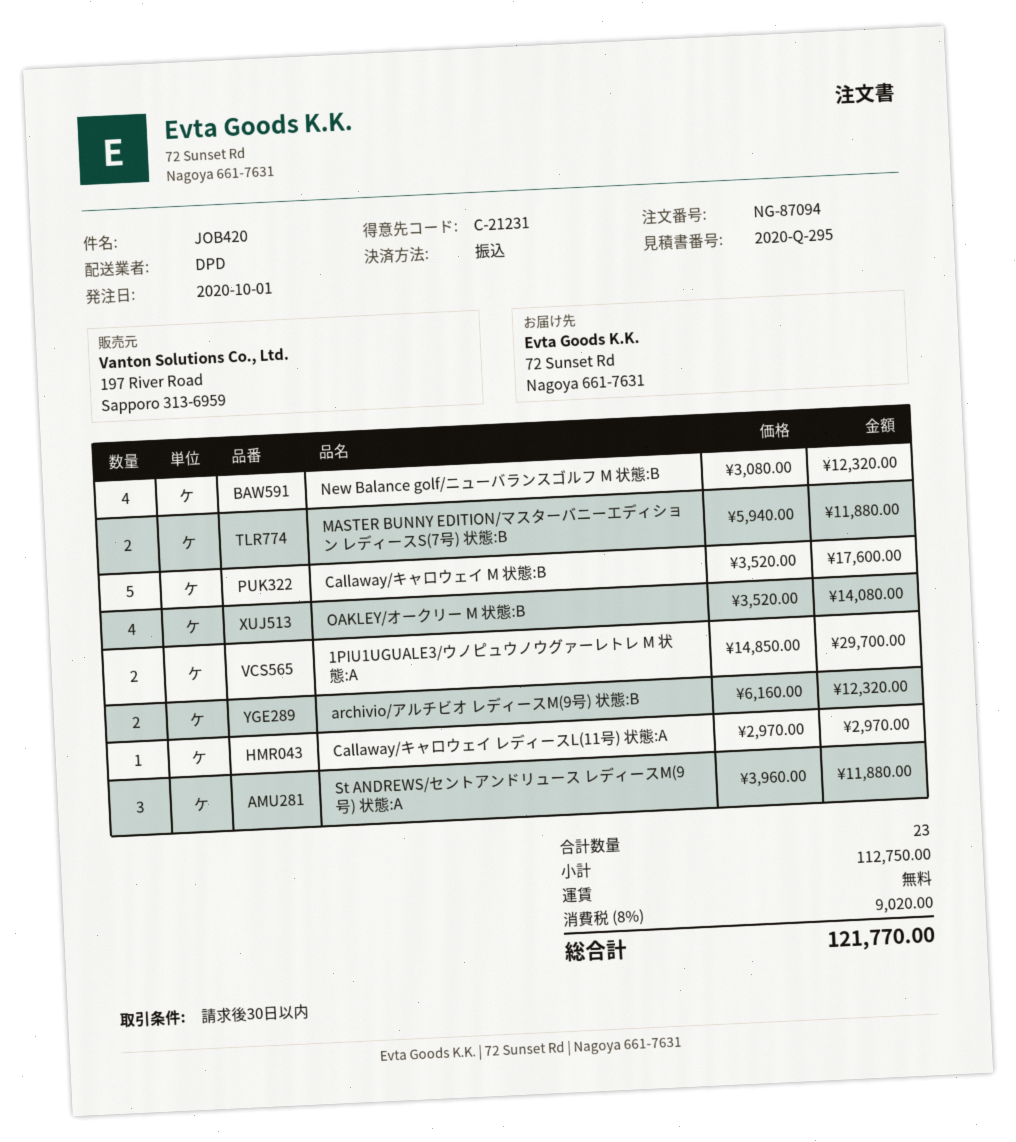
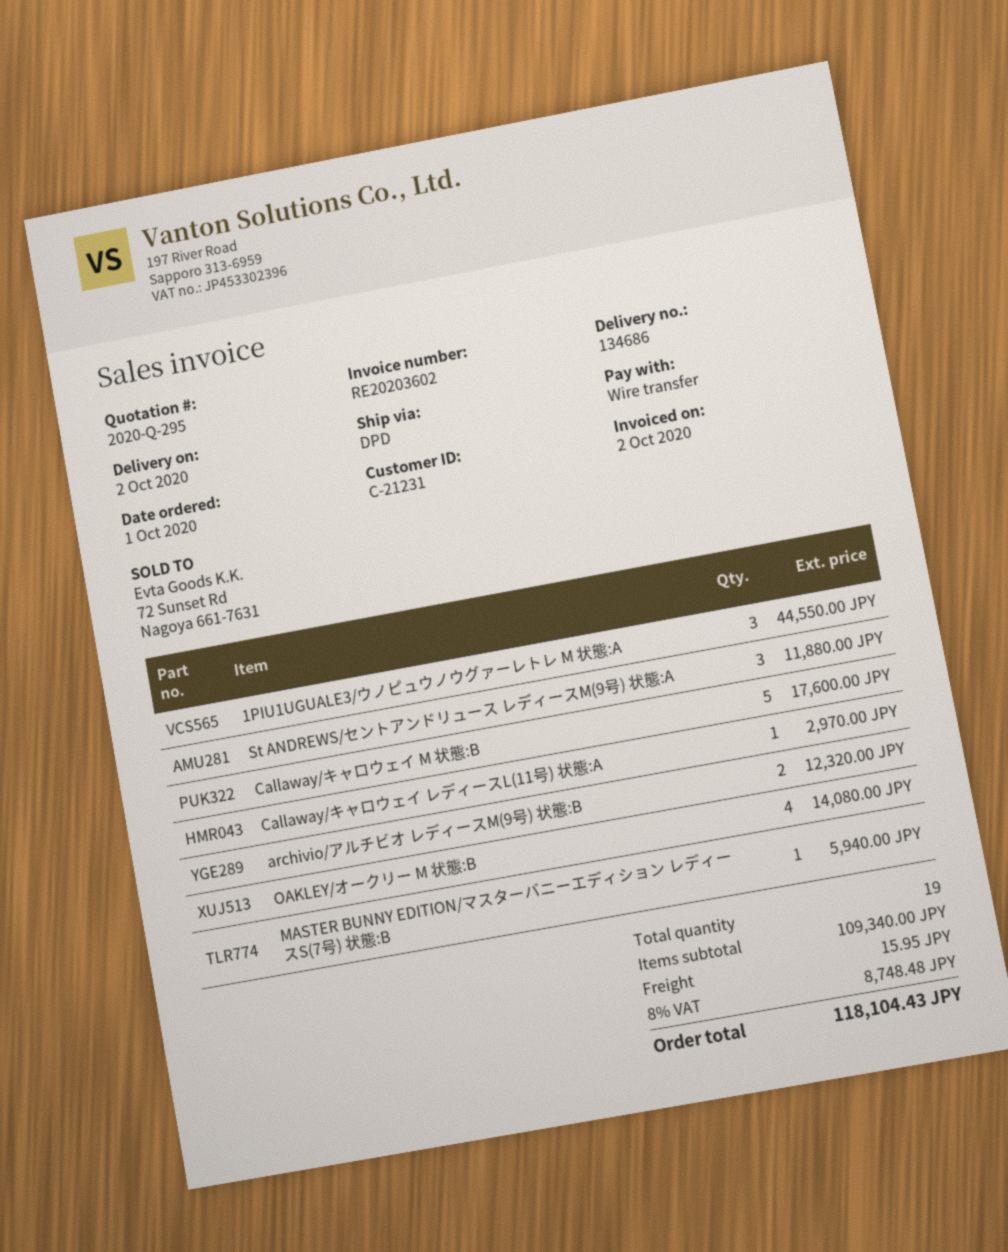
New Balance golf/ニューバランスゴルフ M 状態:B: 4 for 12320.00 -> none
MASTER BUNNY EDITION/マスターバニーエディション レディースS(7号) 状態:B: 2 for 11880.00 -> 1 for 5940.00
1PIU1UGUALE3/ウノピュウノウグァーレトレ M 状態:A: 2 for 29700.00 -> 3 for 44550.00
total quantity: 23 -> 19
subtotal: 112750.00 -> 109340.00
shipping: 0.00 -> 15.95
tax: 8% = 9020.00 -> 8% = 8748.48
total: 121770.00 -> 118104.43

